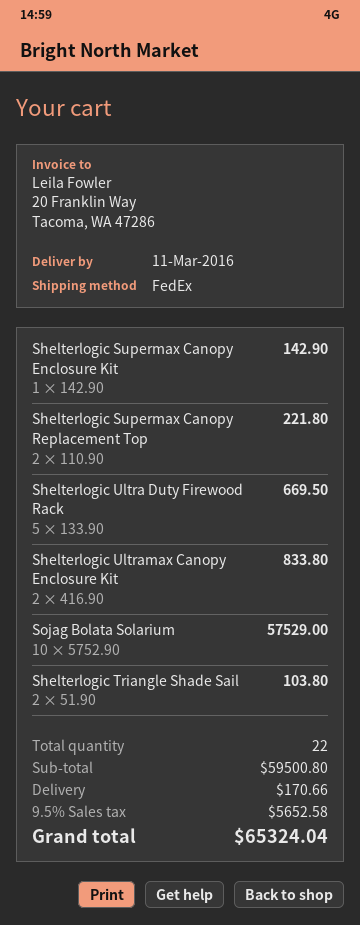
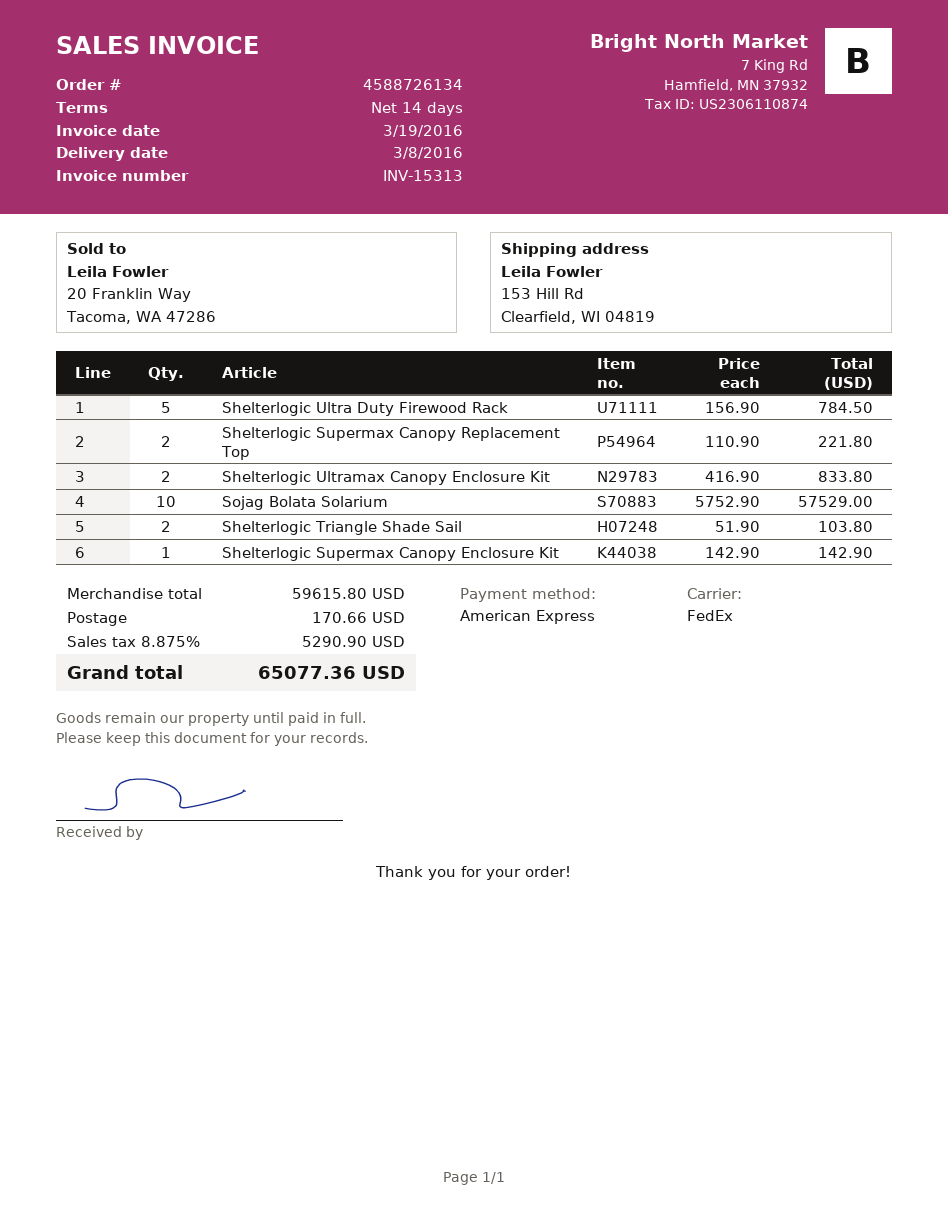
delivery date: 2016-03-11 -> 2016-03-08
Shelterlogic Ultra Duty Firewood Rack: 5 x 133.90 = 669.50 -> 5 x 156.90 = 784.50
subtotal: 59500.80 -> 59615.80
tax: 9.5% = 5652.58 -> 8.875% = 5290.90
total: 65324.04 -> 65077.36

